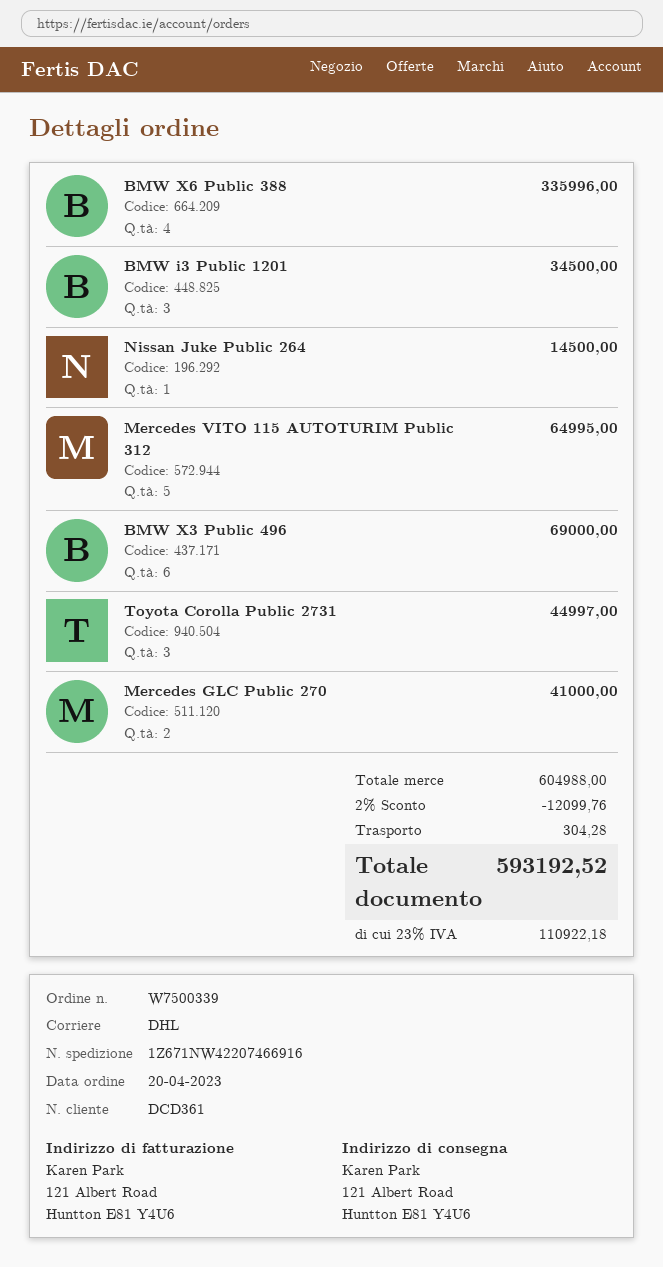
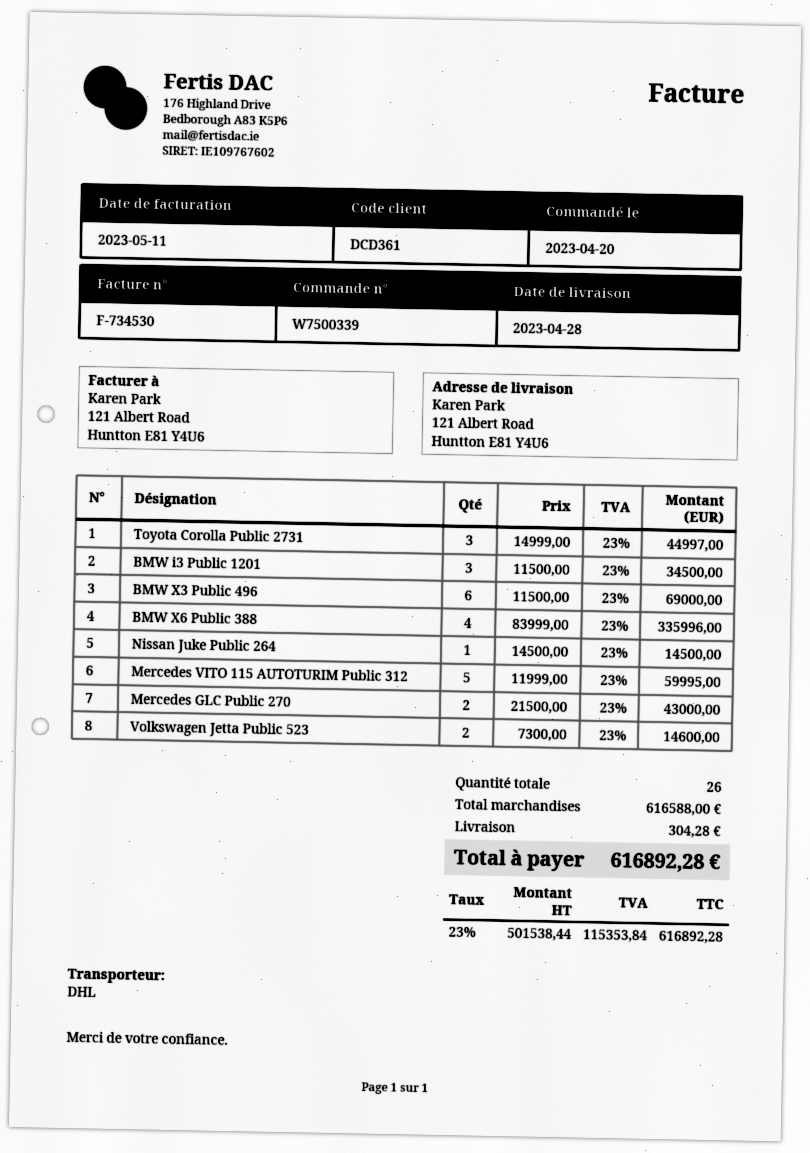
Mercedes VITO 115 AUTOTURIM Public 312: 5 for 64995.00 -> 5 for 59995.00
Mercedes GLC Public 270: 2 for 41000.00 -> 2 for 43000.00
Volkswagen Jetta Public 523: none -> 2 for 14600.00
subtotal: 604988.00 -> 616588.00
discount: 2% = 12099.76 -> none
tax: 23% = 110922.18 -> 23% = 115353.84
total: 593192.52 -> 616892.28

